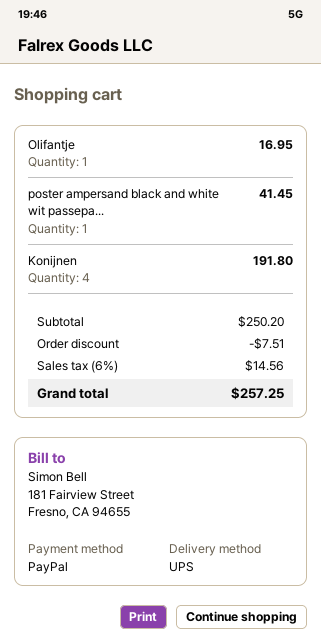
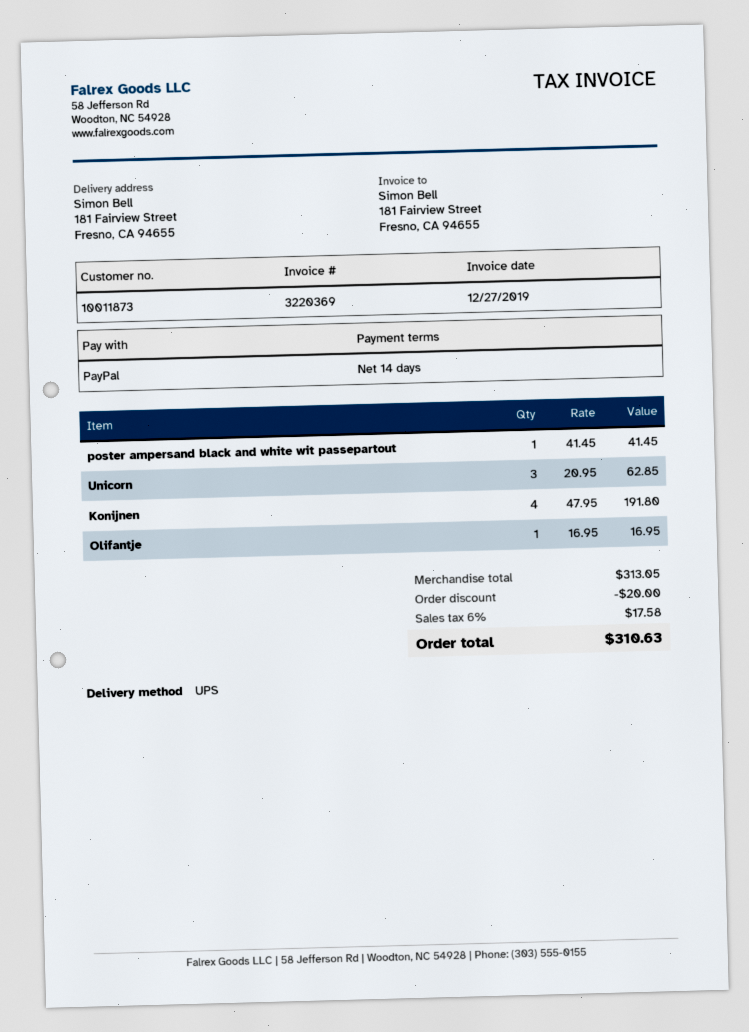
Unicorn: none -> 3 for 62.85
subtotal: 250.20 -> 313.05
discount: 7.51 -> 20.00
tax: 6% = 14.56 -> 6% = 17.58
total: 257.25 -> 310.63

